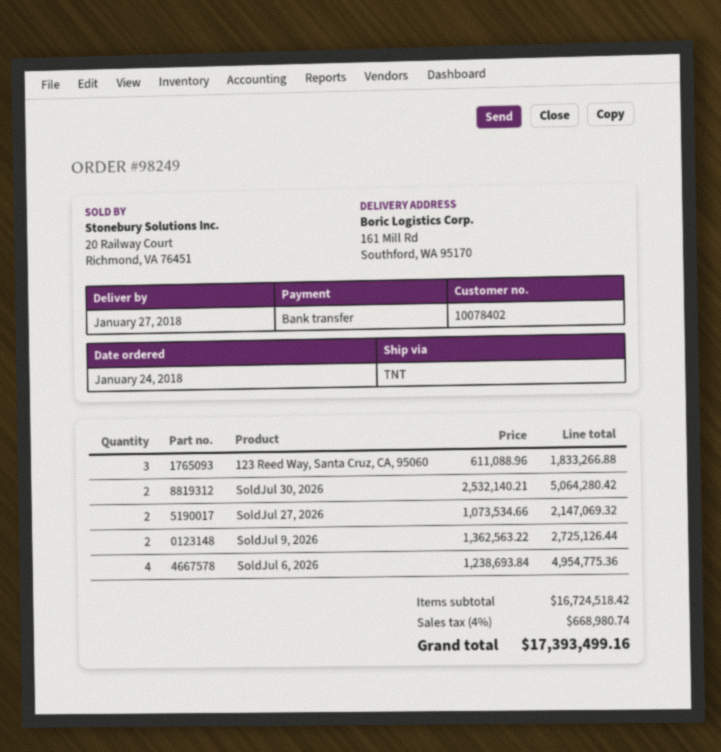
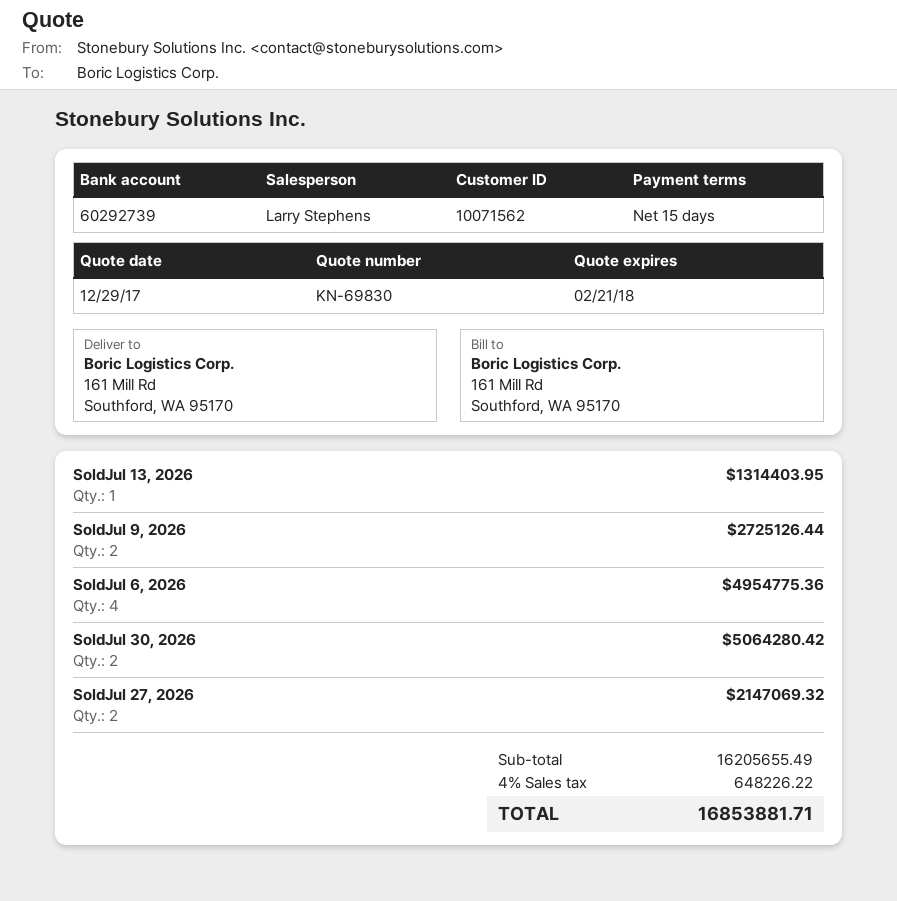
customer number: 10078402 -> 10071562
123 Reed Way, Santa Cruz, CA, 95060: 3 for 1833266.88 -> none
SoldJul 13, 2026: none -> 1 for 1314403.95
subtotal: 16724518.42 -> 16205655.49
tax: 4% = 668980.74 -> 4% = 648226.22
total: 17393499.16 -> 16853881.71

